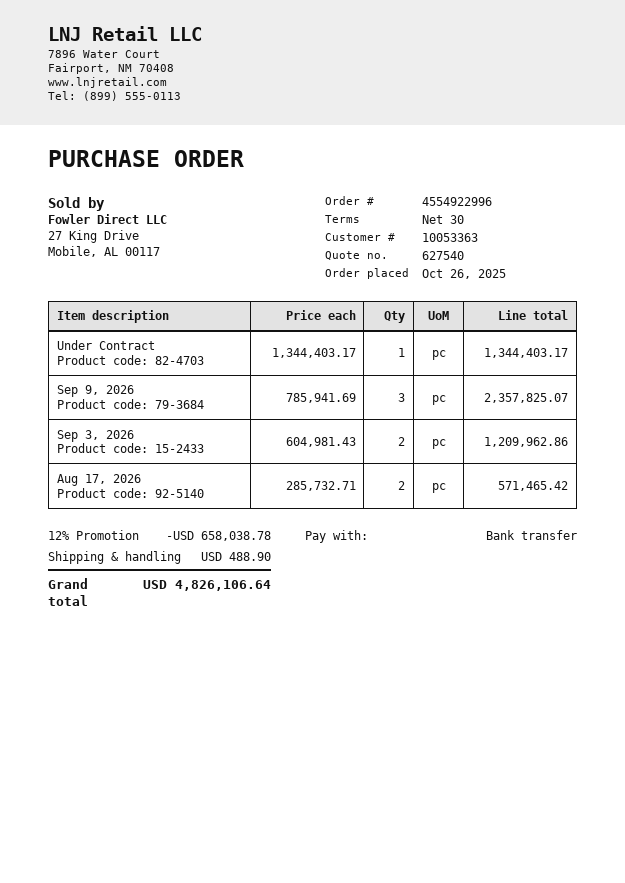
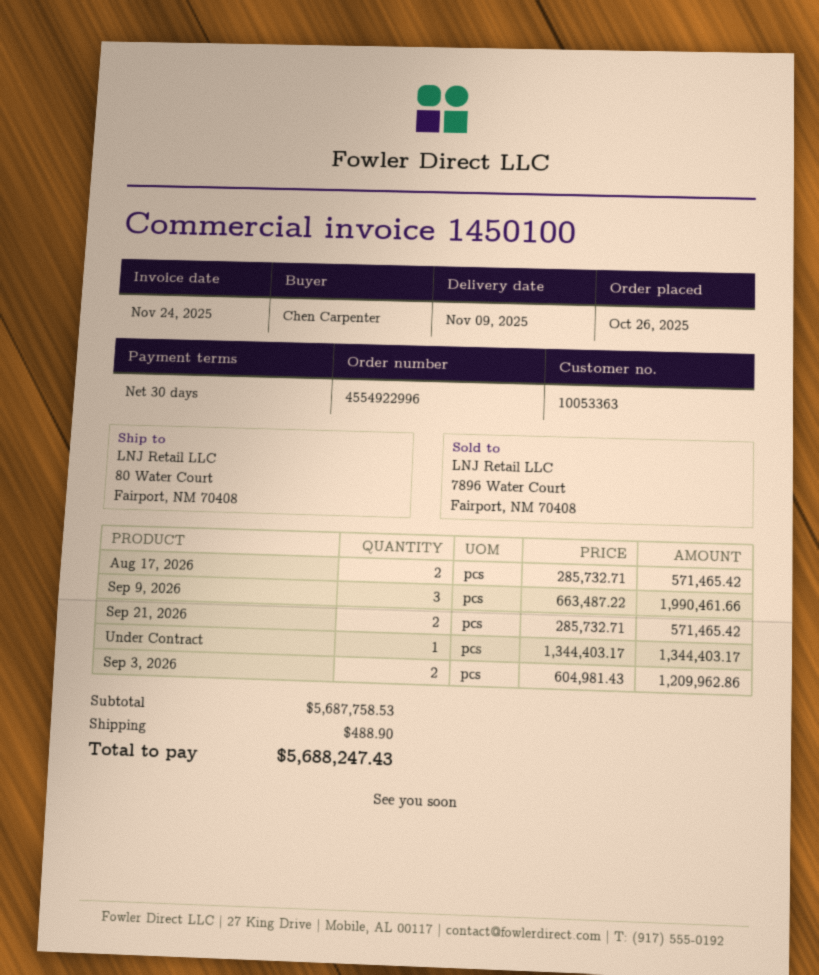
Sep 9, 2026: 3 x 785941.69 = 2357825.07 -> 3 x 663487.22 = 1990461.66
Sep 21, 2026: none -> 2 x 285732.71 = 571465.42
discount: 12% = 658038.78 -> none
total: 4826106.64 -> 5688247.43

